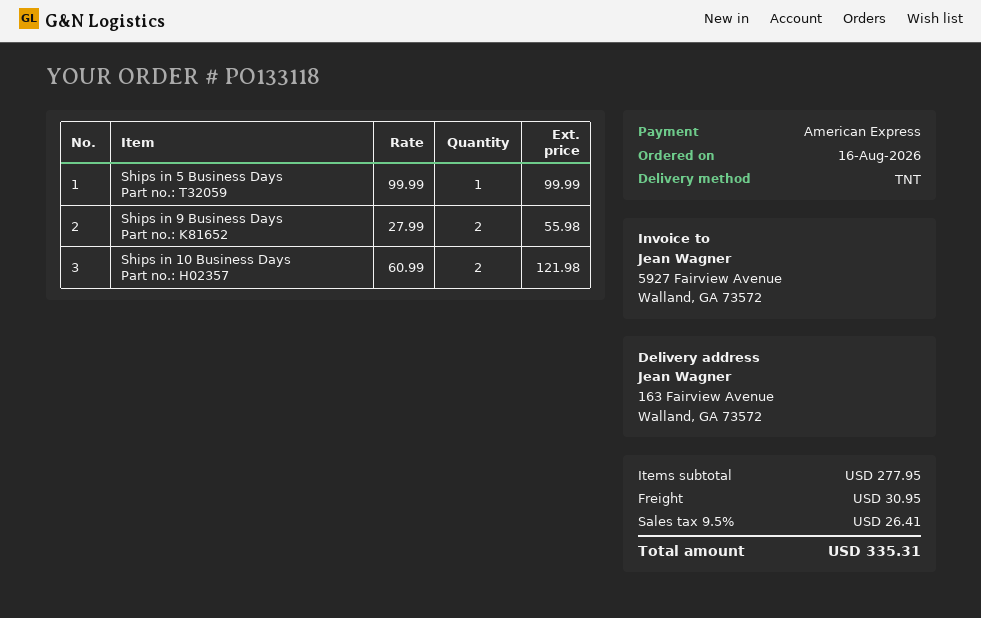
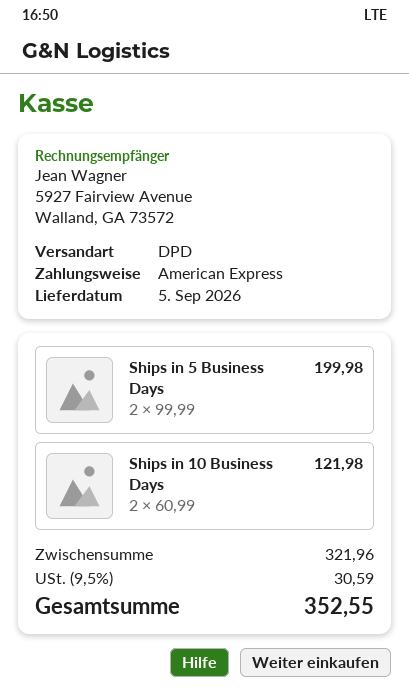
shipping method: TNT -> DPD
Ships in 5 Business Days: 1 x 99.99 = 99.99 -> 2 x 99.99 = 199.98
Ships in 9 Business Days: 2 x 27.99 = 55.98 -> none
subtotal: 277.95 -> 321.96
shipping: 30.95 -> none
tax: 9.5% = 26.41 -> 9.5% = 30.59
total: 335.31 -> 352.55

